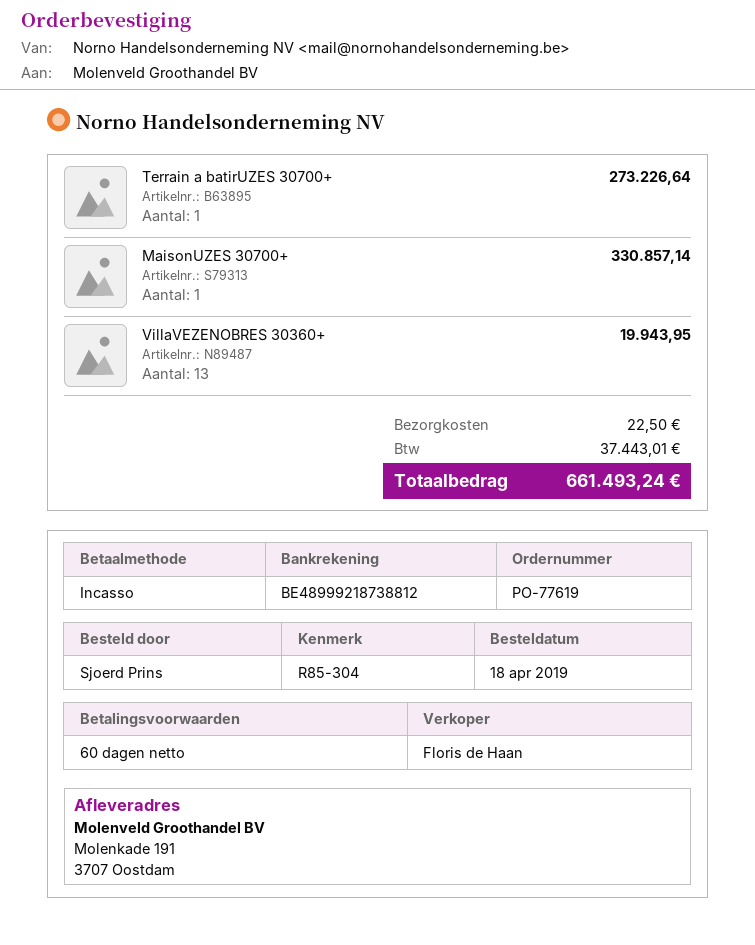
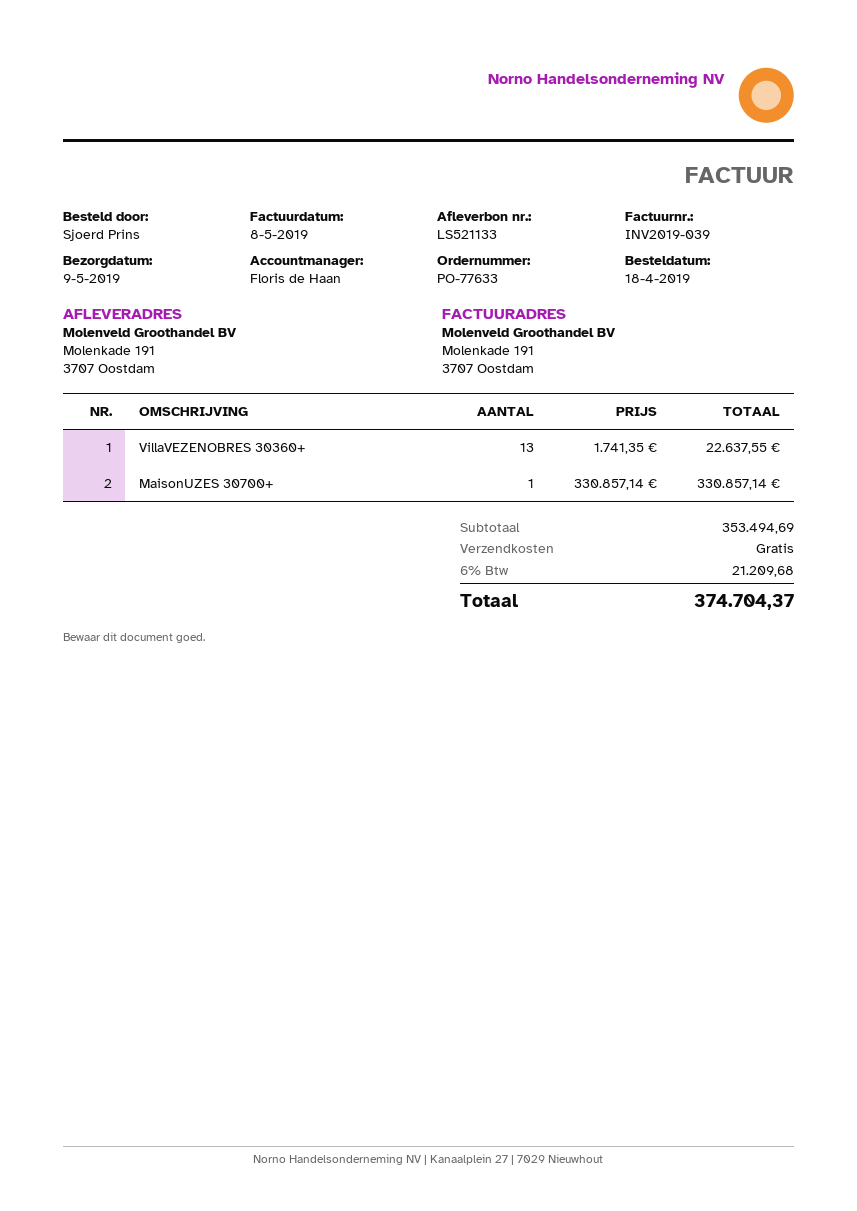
order number: PO-77619 -> PO-77633
Terrain a batirUZES 30700+: 1 for 273226.64 -> none
VillaVEZENOBRES 30360+: 13 for 19943.95 -> 13 for 22637.55
shipping: 22.50 -> 0.00
tax: 37443.01 -> 21209.68
total: 661493.24 -> 374704.37

